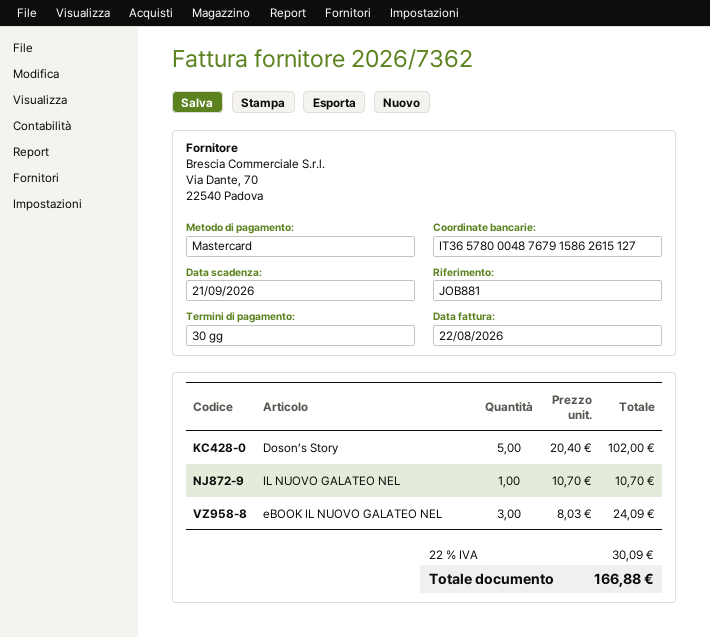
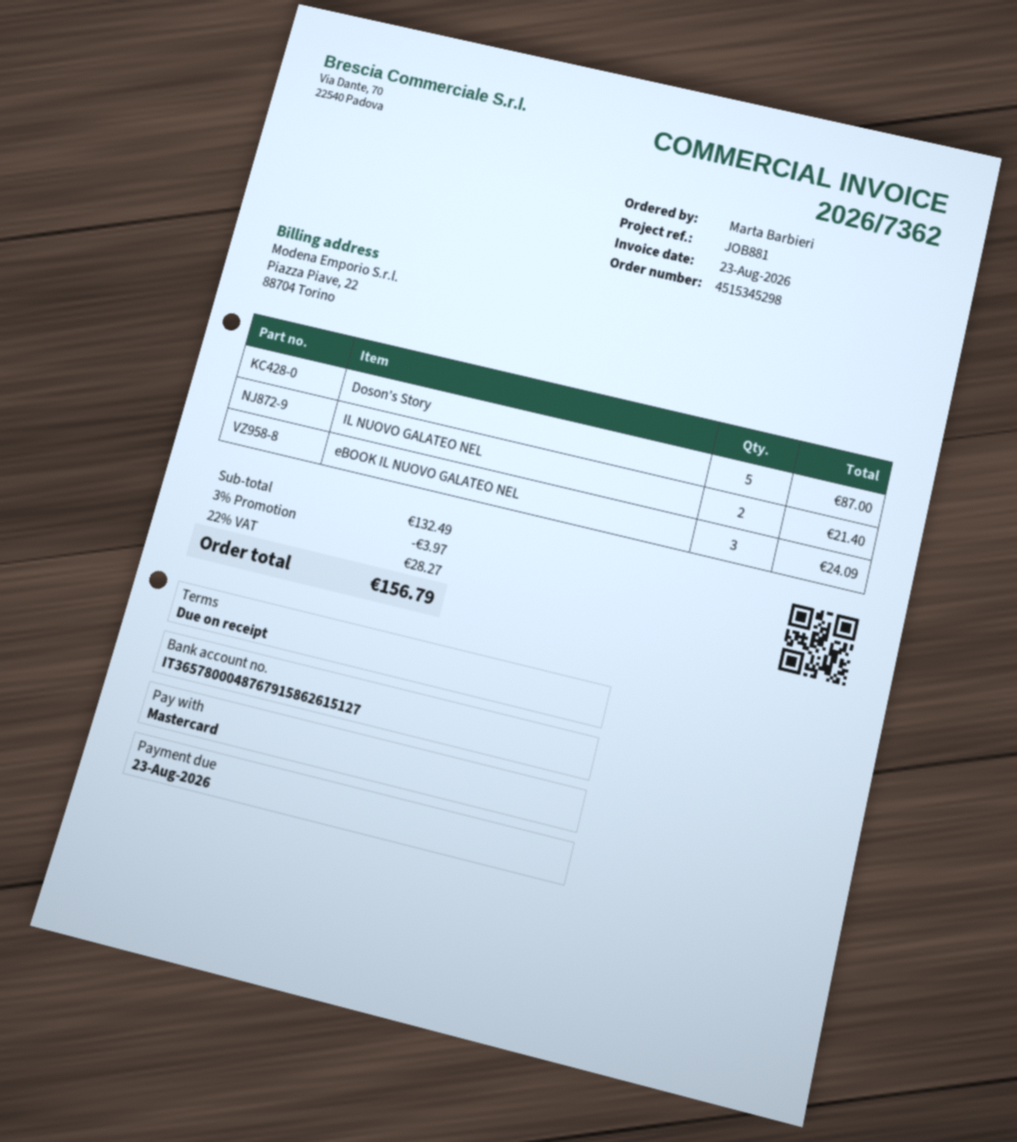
invoice date: 2026-08-22 -> 2026-08-23
payment terms: 30 days -> on receipt
due date: 2026-09-21 -> 2026-08-23
Doson’s Story: 5 for 102.00 -> 5 for 87.00
IL NUOVO GALATEO NEL: 1 for 10.70 -> 2 for 21.40
discount: none -> 3% = 3.97
tax: 22% = 30.09 -> 22% = 28.27
total: 166.88 -> 156.79

